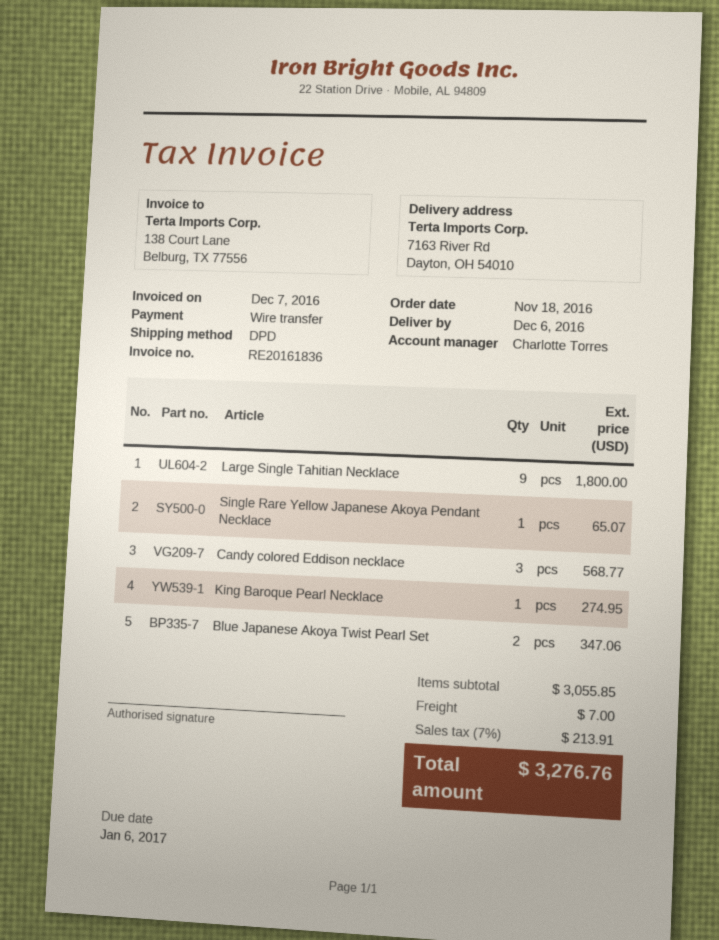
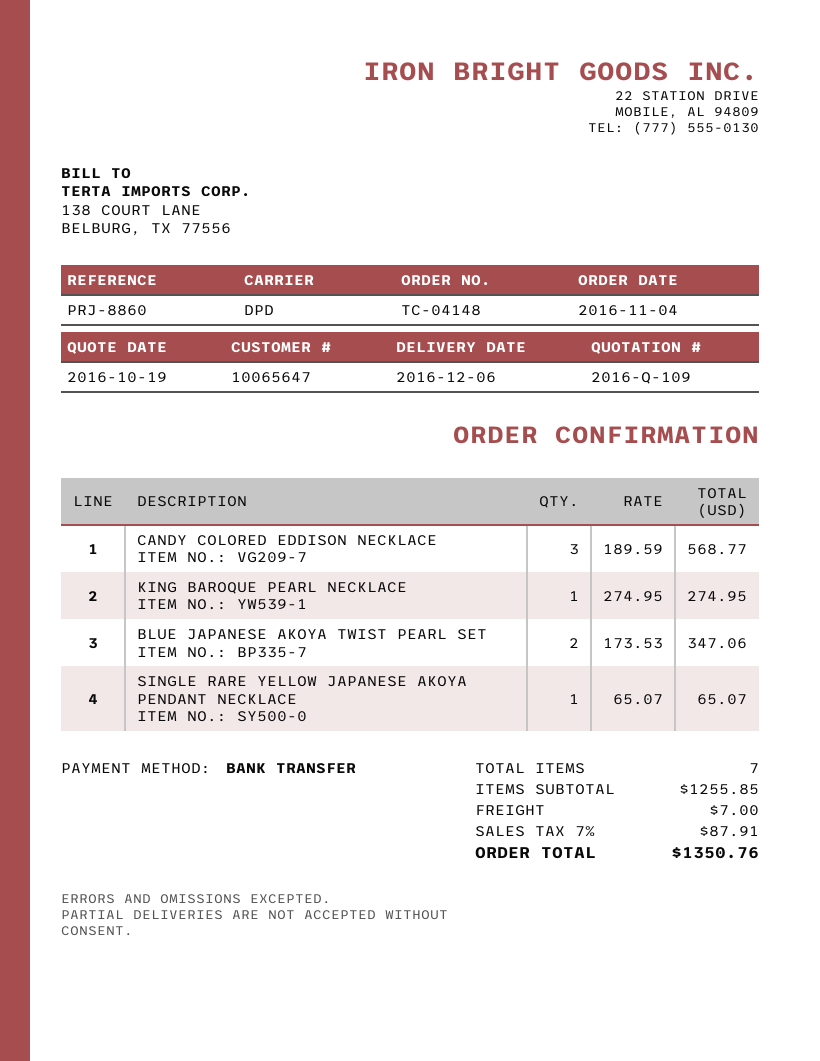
order date: 2016-11-18 -> 2016-11-04
Large Single Tahitian Necklace: 9 for 1800.00 -> none
subtotal: 3055.85 -> 1255.85
tax: 7% = 213.91 -> 7% = 87.91
total: 3276.76 -> 1350.76

